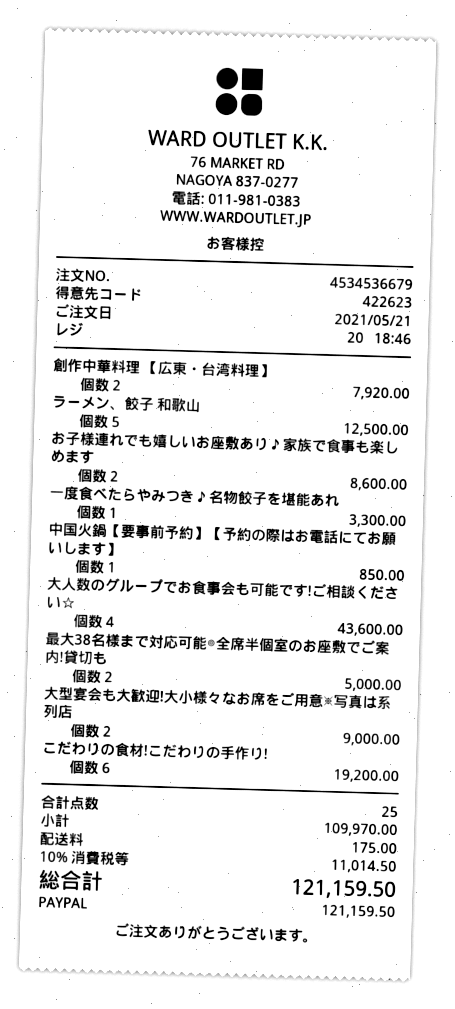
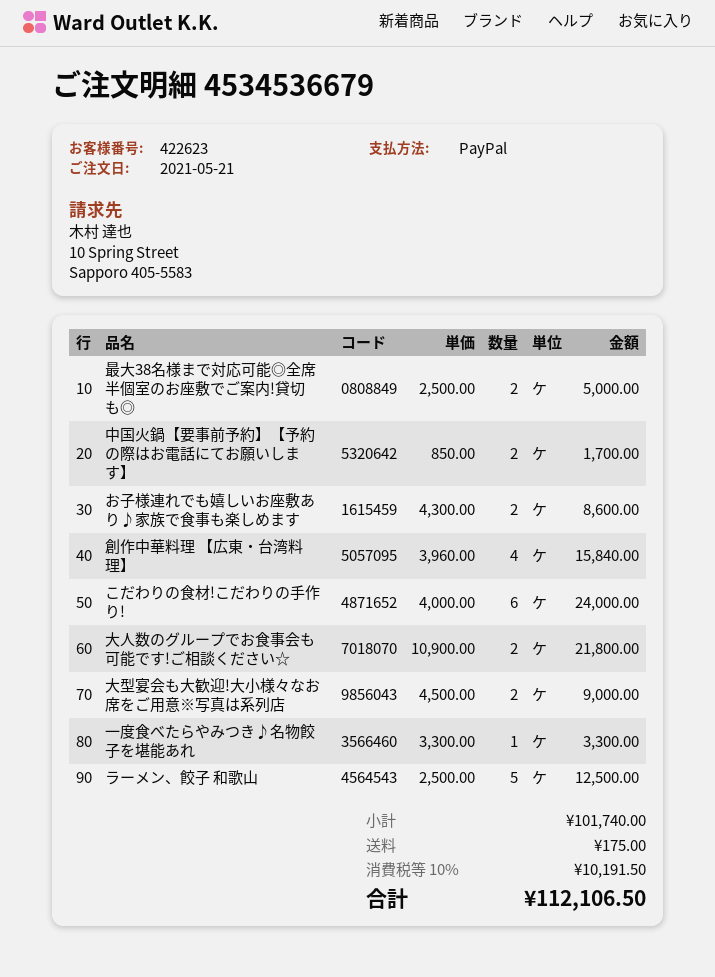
創作中華料理 【広東・台湾料理】: 2 for 7920.00 -> 4 for 15840.00
中国火鍋【要事前予約】【予約の際はお電話にてお願いします】: 1 for 850.00 -> 2 for 1700.00
大人数のグループでお食事会も可能です!ご相談ください☆: 4 for 43600.00 -> 2 for 21800.00
こだわりの食材!こだわりの手作り!: 6 for 19200.00 -> 6 for 24000.00
subtotal: 109970.00 -> 101740.00
tax: 10% = 11014.50 -> 10% = 10191.50
total: 121159.50 -> 112106.50

